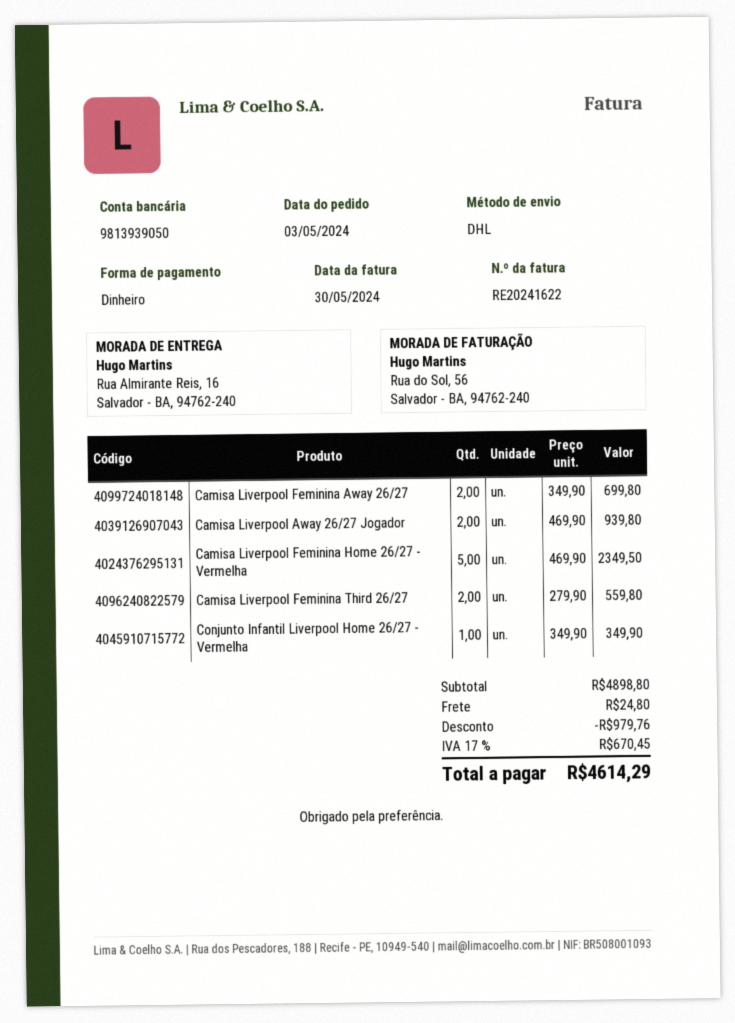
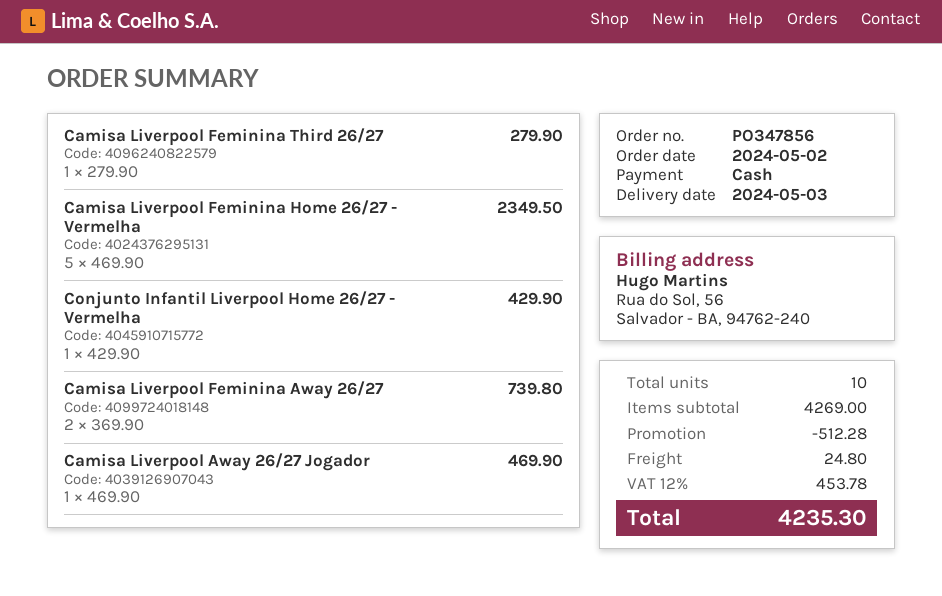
order date: 2024-05-03 -> 2024-05-02
Camisa Liverpool Feminina Away 26/27: 2 x 349.90 = 699.80 -> 2 x 369.90 = 739.80
Camisa Liverpool Away 26/27 Jogador: 2 x 469.90 = 939.80 -> 1 x 469.90 = 469.90
Camisa Liverpool Feminina Third 26/27: 2 x 279.90 = 559.80 -> 1 x 279.90 = 279.90
Conjunto Infantil Liverpool Home 26/27 - Vermelha: 1 x 349.90 = 349.90 -> 1 x 429.90 = 429.90
subtotal: 4898.80 -> 4269.00
discount: 979.76 -> 512.28
tax: 17% = 670.45 -> 12% = 453.78
total: 4614.29 -> 4235.30

